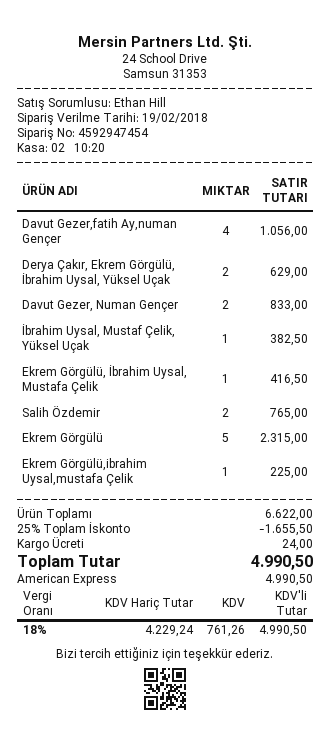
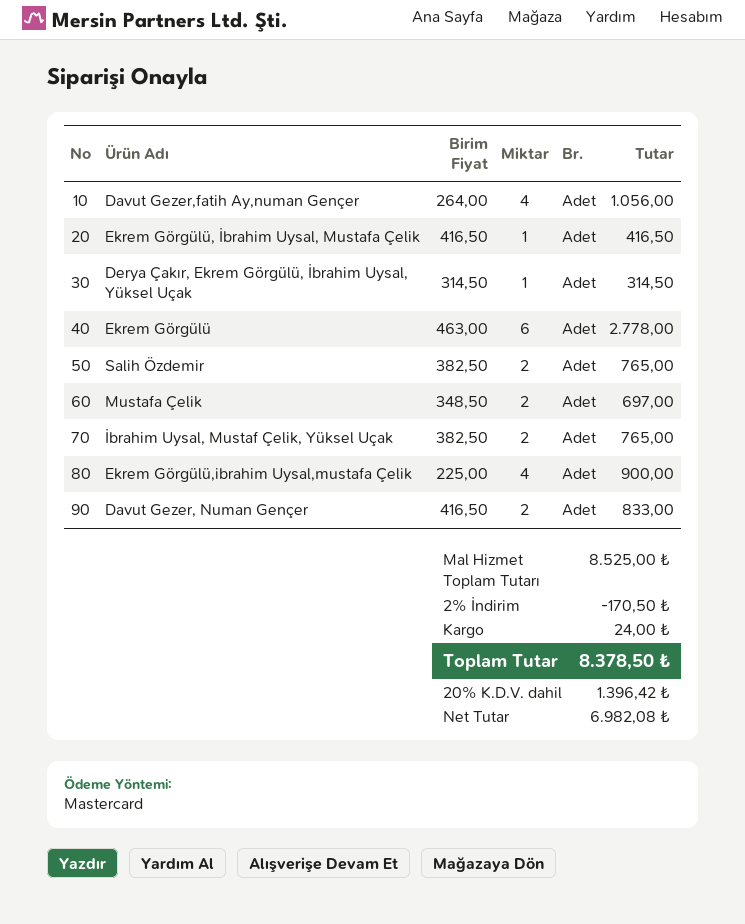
payment method: American Express -> Mastercard
Derya Çakır, Ekrem Görgülü, İbrahim Uysal, Yüksel Uçak: 2 for 629.00 -> 1 for 314.50
İbrahim Uysal, Mustaf Çelik, Yüksel Uçak: 1 for 382.50 -> 2 for 765.00
Ekrem Görgülü: 5 for 2315.00 -> 6 for 2778.00
Ekrem Görgülü,ibrahim Uysal,mustafa Çelik: 1 for 225.00 -> 4 for 900.00
Mustafa Çelik: none -> 2 for 697.00
subtotal: 6622.00 -> 8525.00
discount: 25% = 1655.50 -> 2% = 170.50
net: 4229.24 -> 6982.08
tax: 18% = 761.26 -> 20% = 1396.42
total: 4990.50 -> 8378.50

